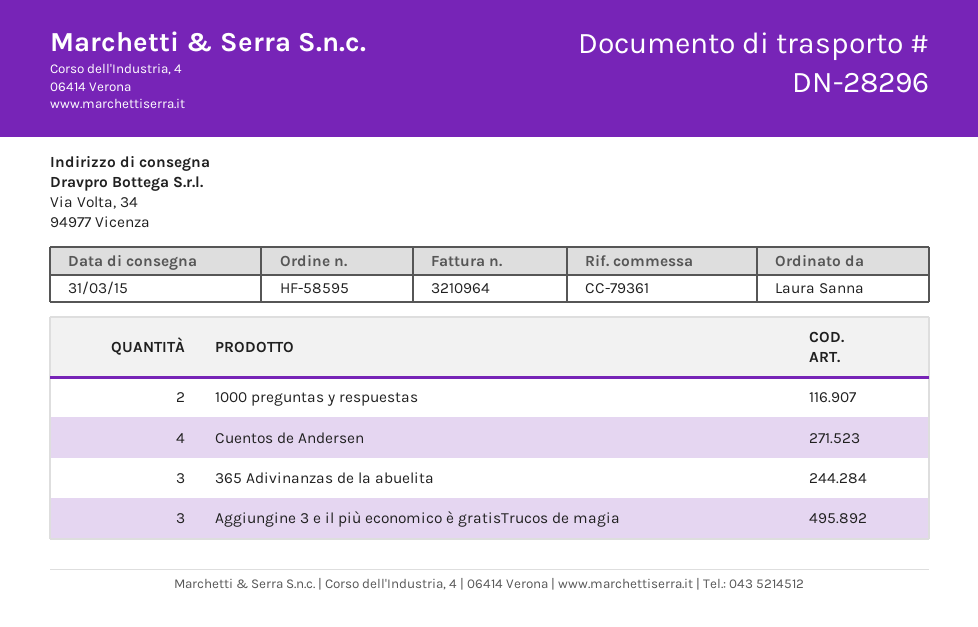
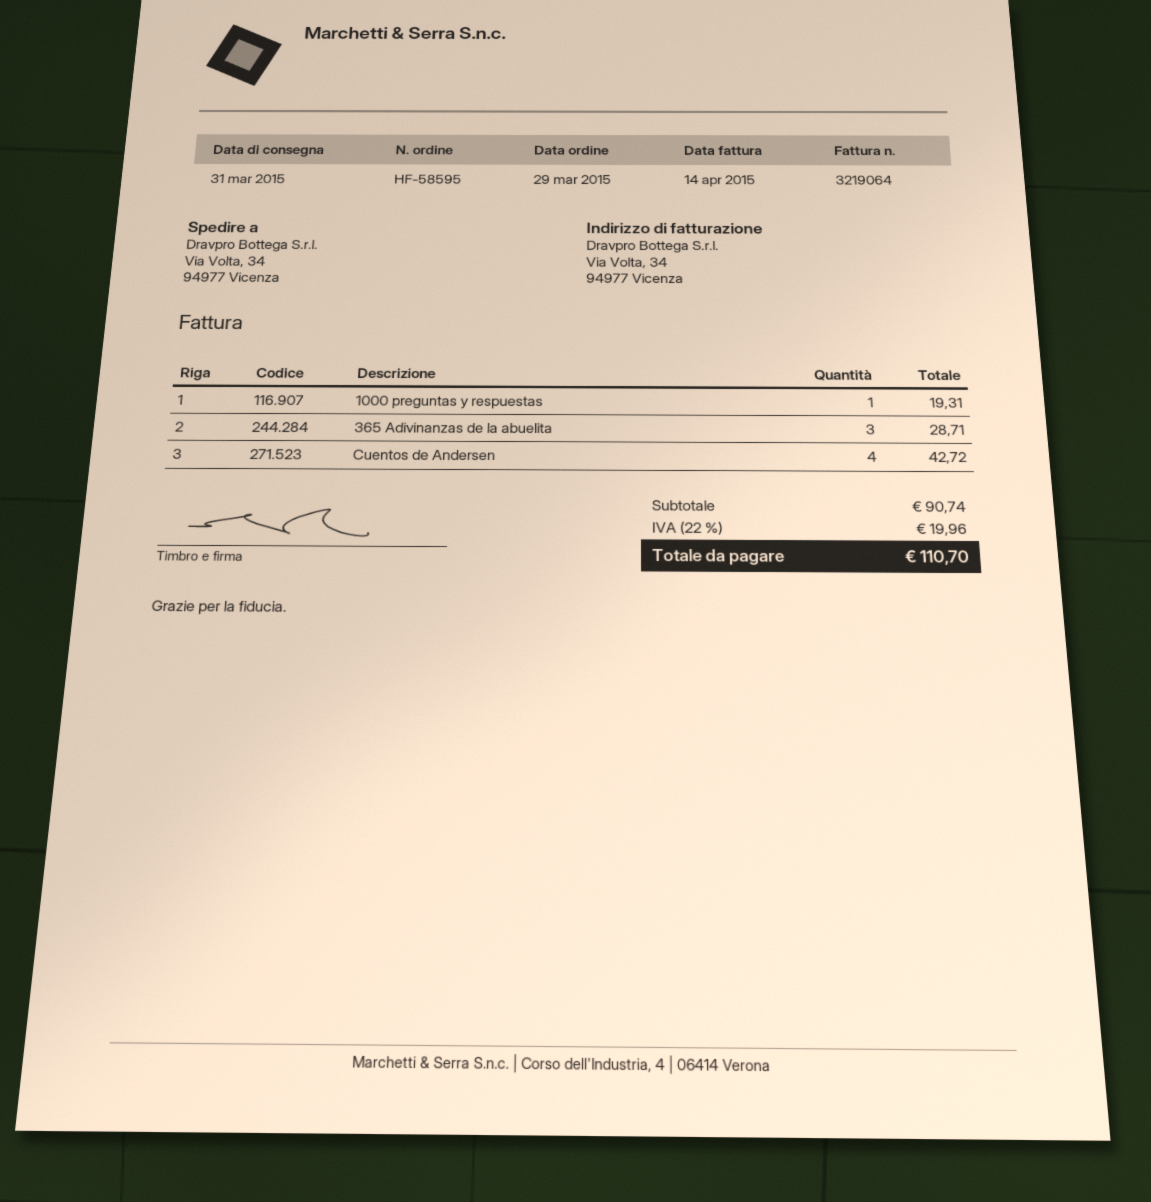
invoice number: 3210964 -> 3219064
1000 preguntas y respuestas: 2 -> 1
Aggiungine 3 e il più economico è gratisTrucos de magia: 3 -> none

